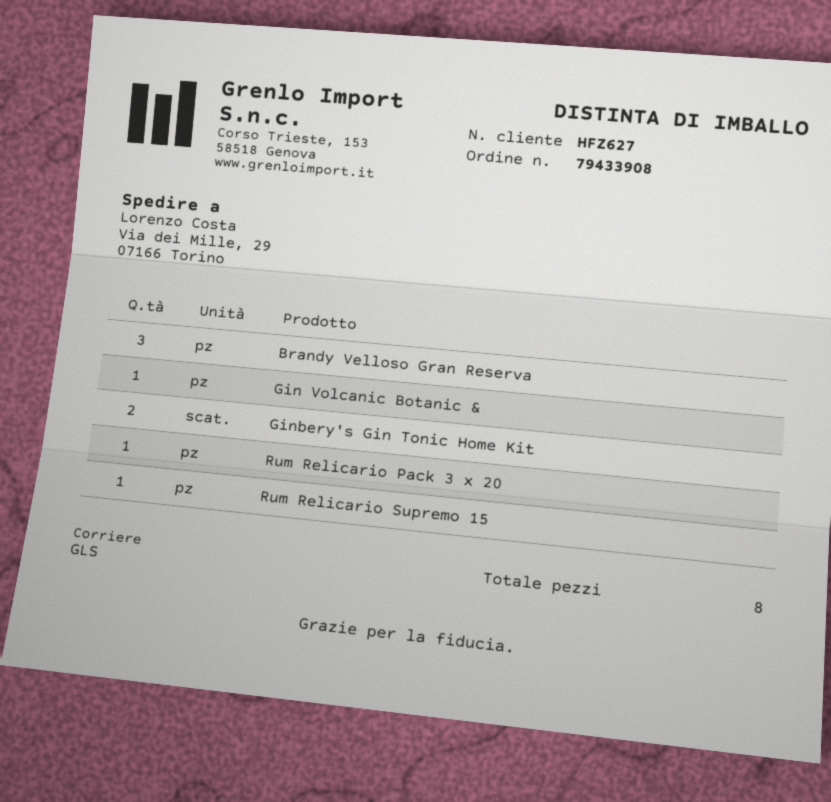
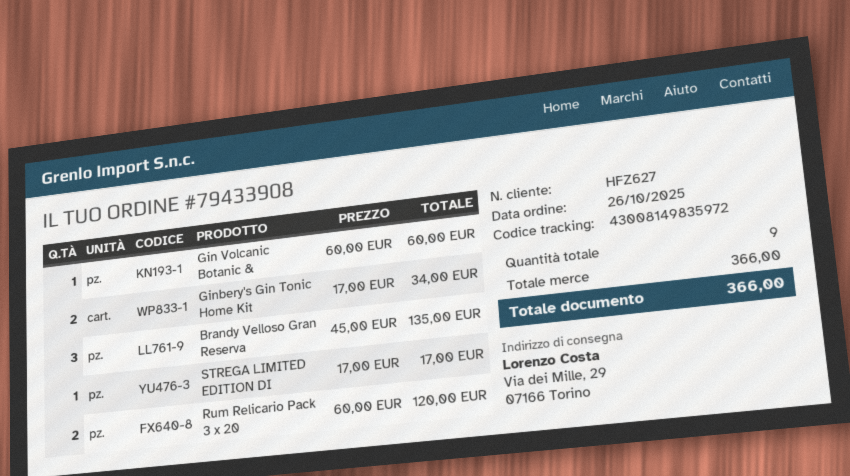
Rum Relicario Pack 3 x 20: 1 -> 2
Rum Relicario Supremo 15: 1 -> none
STREGA LIMITED EDITION DI: none -> 1
total quantity: 8 -> 9

